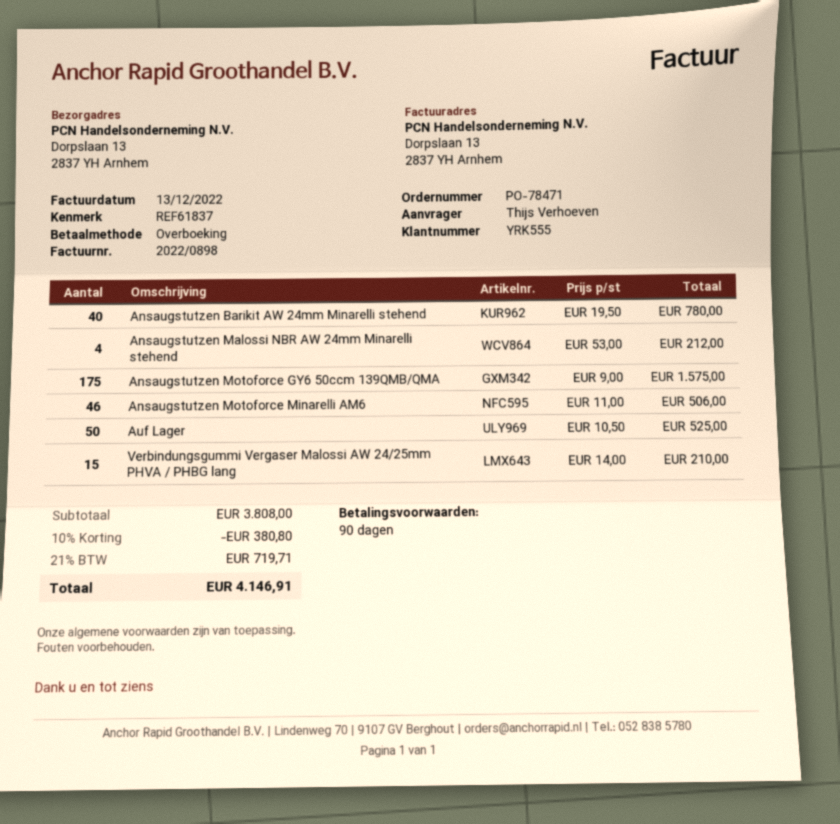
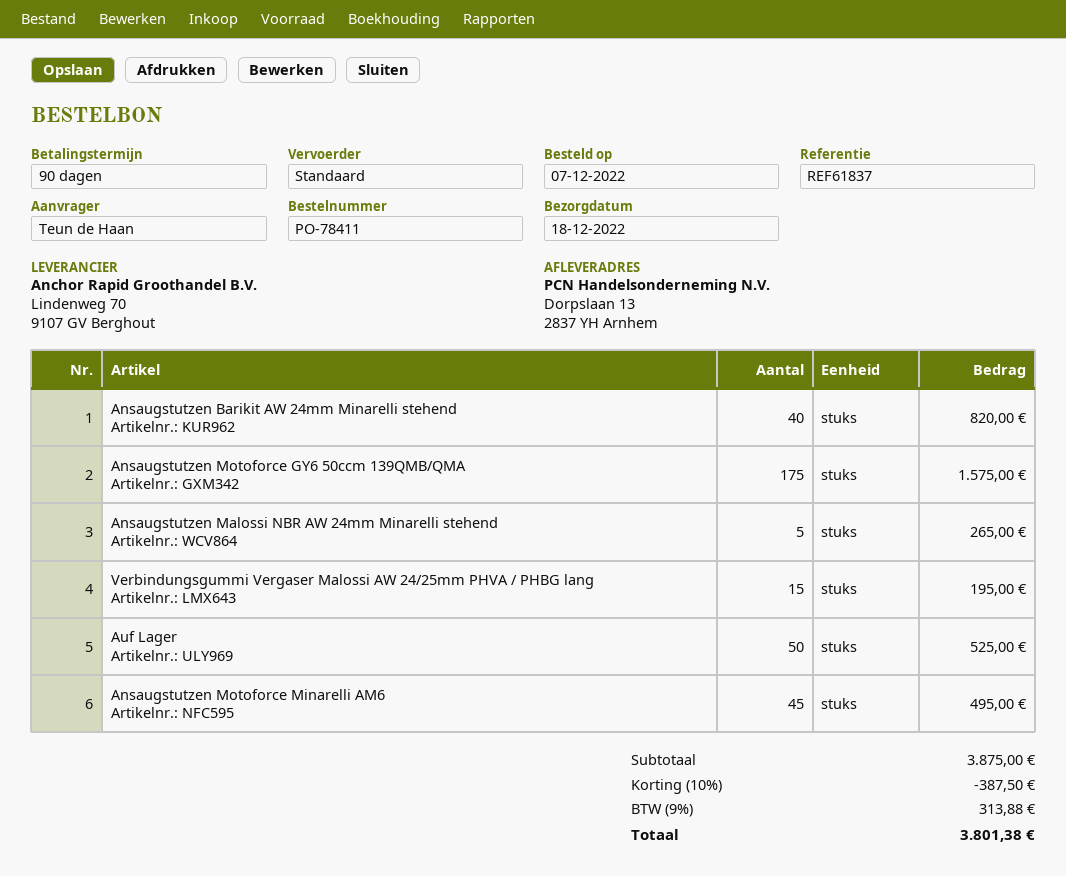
order number: PO-78471 -> PO-78411
ordered by: Thijs Verhoeven -> Teun de Haan
Ansaugstutzen Barikit AW 24mm Minarelli stehend: 40 for 780.00 -> 40 for 820.00
Ansaugstutzen Malossi NBR AW 24mm Minarelli stehend: 4 for 212.00 -> 5 for 265.00
Ansaugstutzen Motoforce Minarelli AM6: 46 for 506.00 -> 45 for 495.00
Verbindungsgummi Vergaser Malossi AW 24/25mm PHVA / PHBG lang: 15 for 210.00 -> 15 for 195.00
subtotal: 3808.00 -> 3875.00
discount: 10% = 380.80 -> 10% = 387.50
tax: 21% = 719.71 -> 9% = 313.88
total: 4146.91 -> 3801.38

